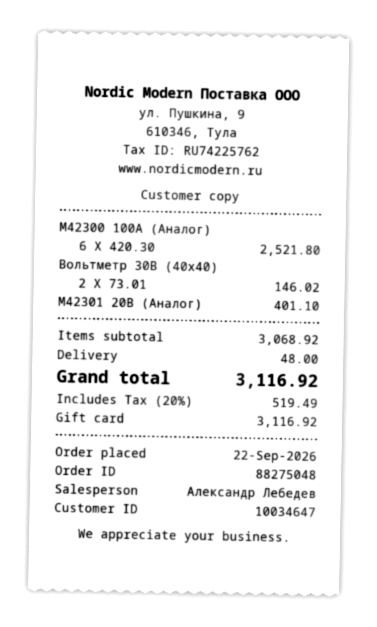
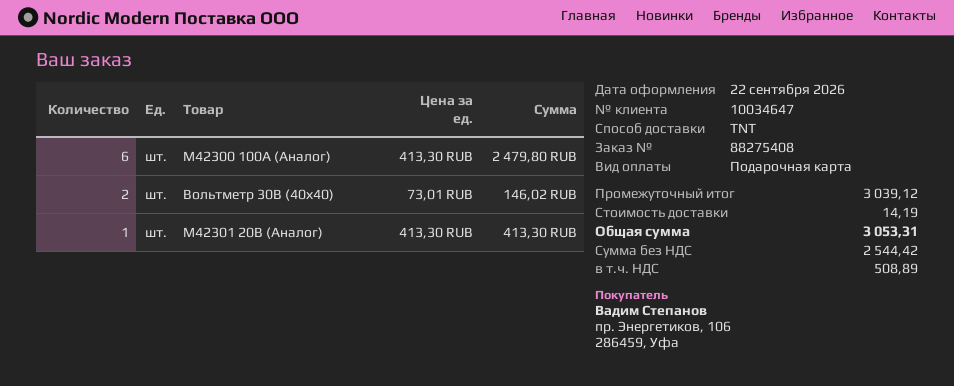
order number: 88275048 -> 88275408
М42300 100А (Аналог): 6 x 420.30 = 2521.80 -> 6 x 413.30 = 2479.80
М42301 20В (Аналог): 1 x 401.10 = 401.10 -> 1 x 413.30 = 413.30
subtotal: 3068.92 -> 3039.12
shipping: 48.00 -> 14.19
tax: 519.49 -> 508.89
total: 3116.92 -> 3053.31

